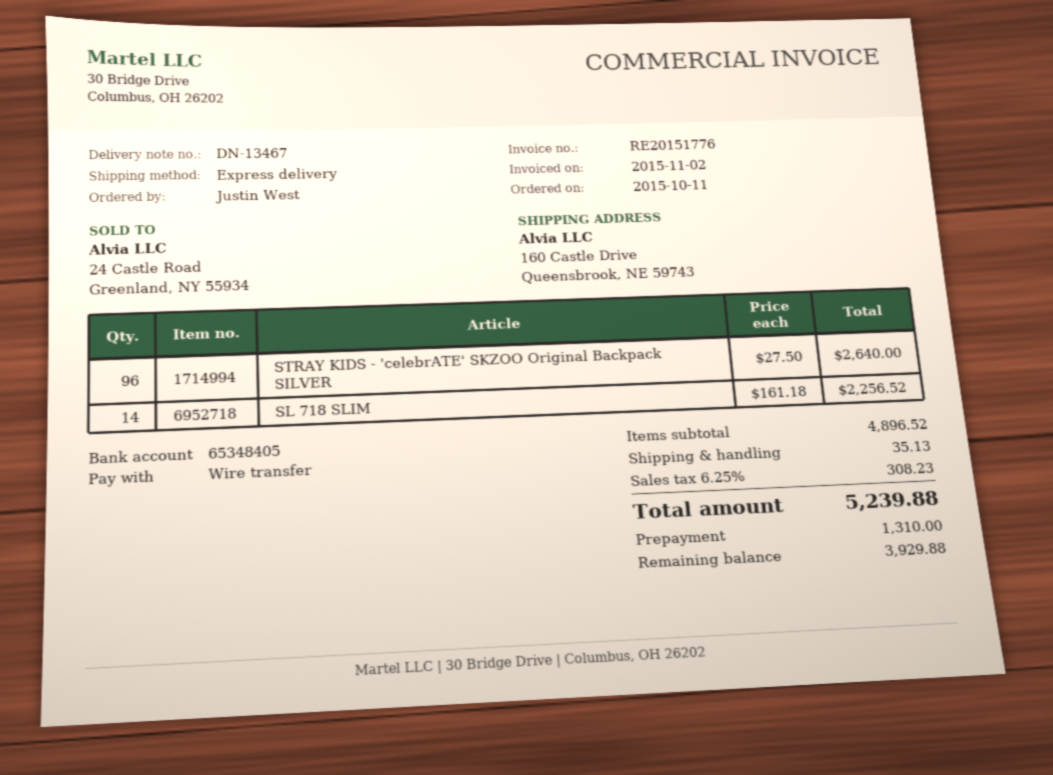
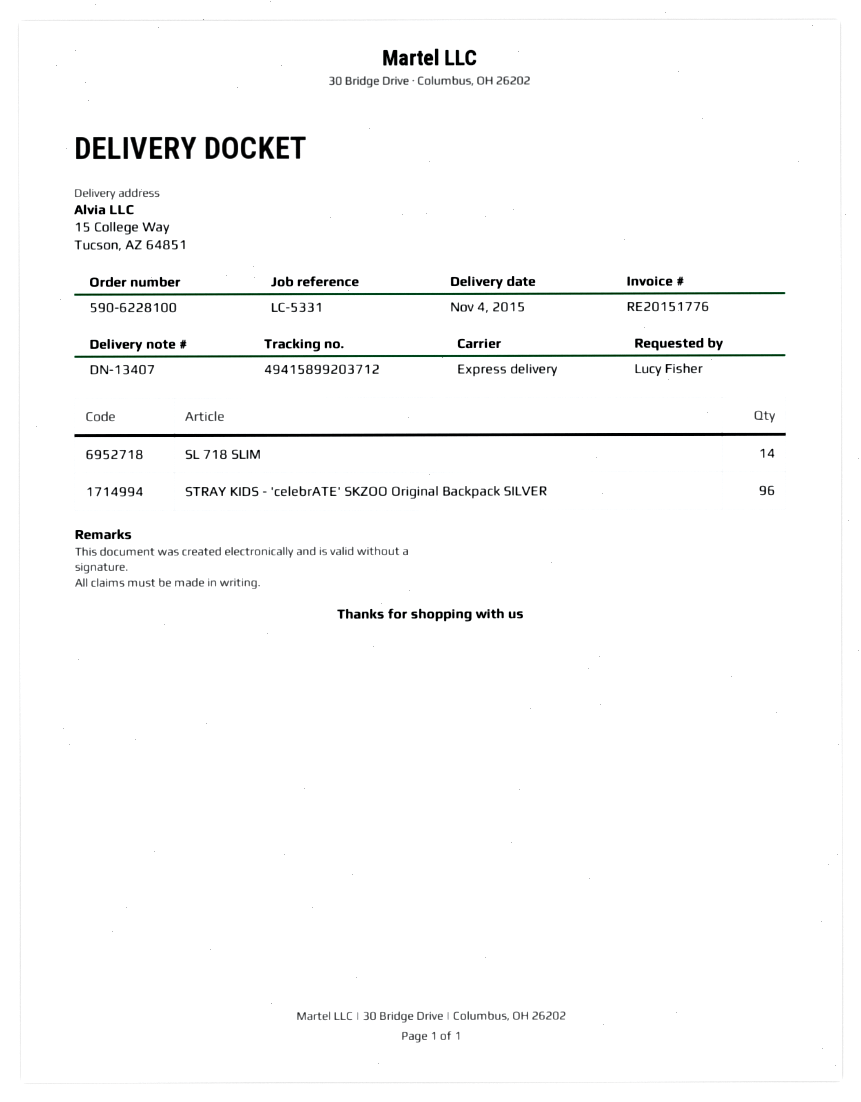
delivery note number: DN-13467 -> DN-13407
ordered by: Justin West -> Lucy Fisher
ship to: 160 Castle Drive, Queensbrook, NE 59743 -> 15 College Way, Tucson, AZ 64851

